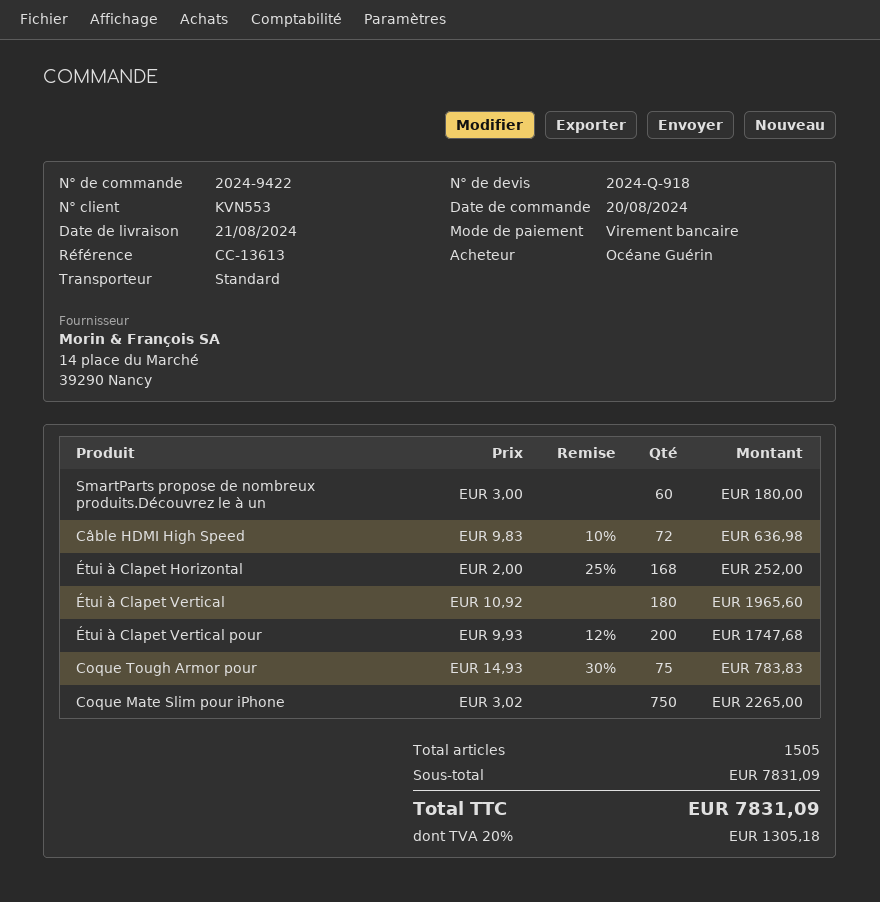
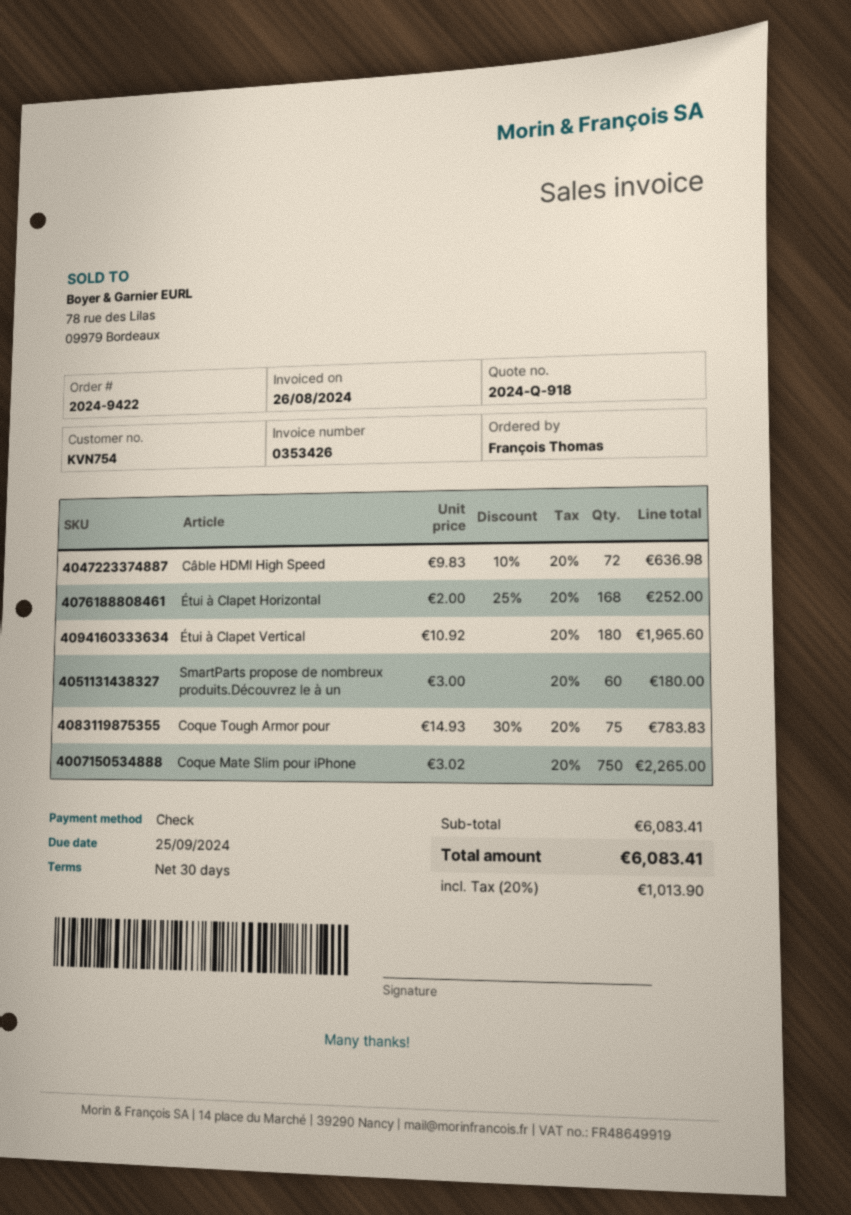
customer number: KVN553 -> KVN754
ordered by: Océane Guérin -> François Thomas
payment method: bank transfer -> cheque
Étui à Clapet Vertical pour: 200 x 9.93 - 12% = 1747.68 -> none
subtotal: 7831.09 -> 6083.41
tax: 20% = 1305.18 -> 20% = 1013.90
total: 7831.09 -> 6083.41

